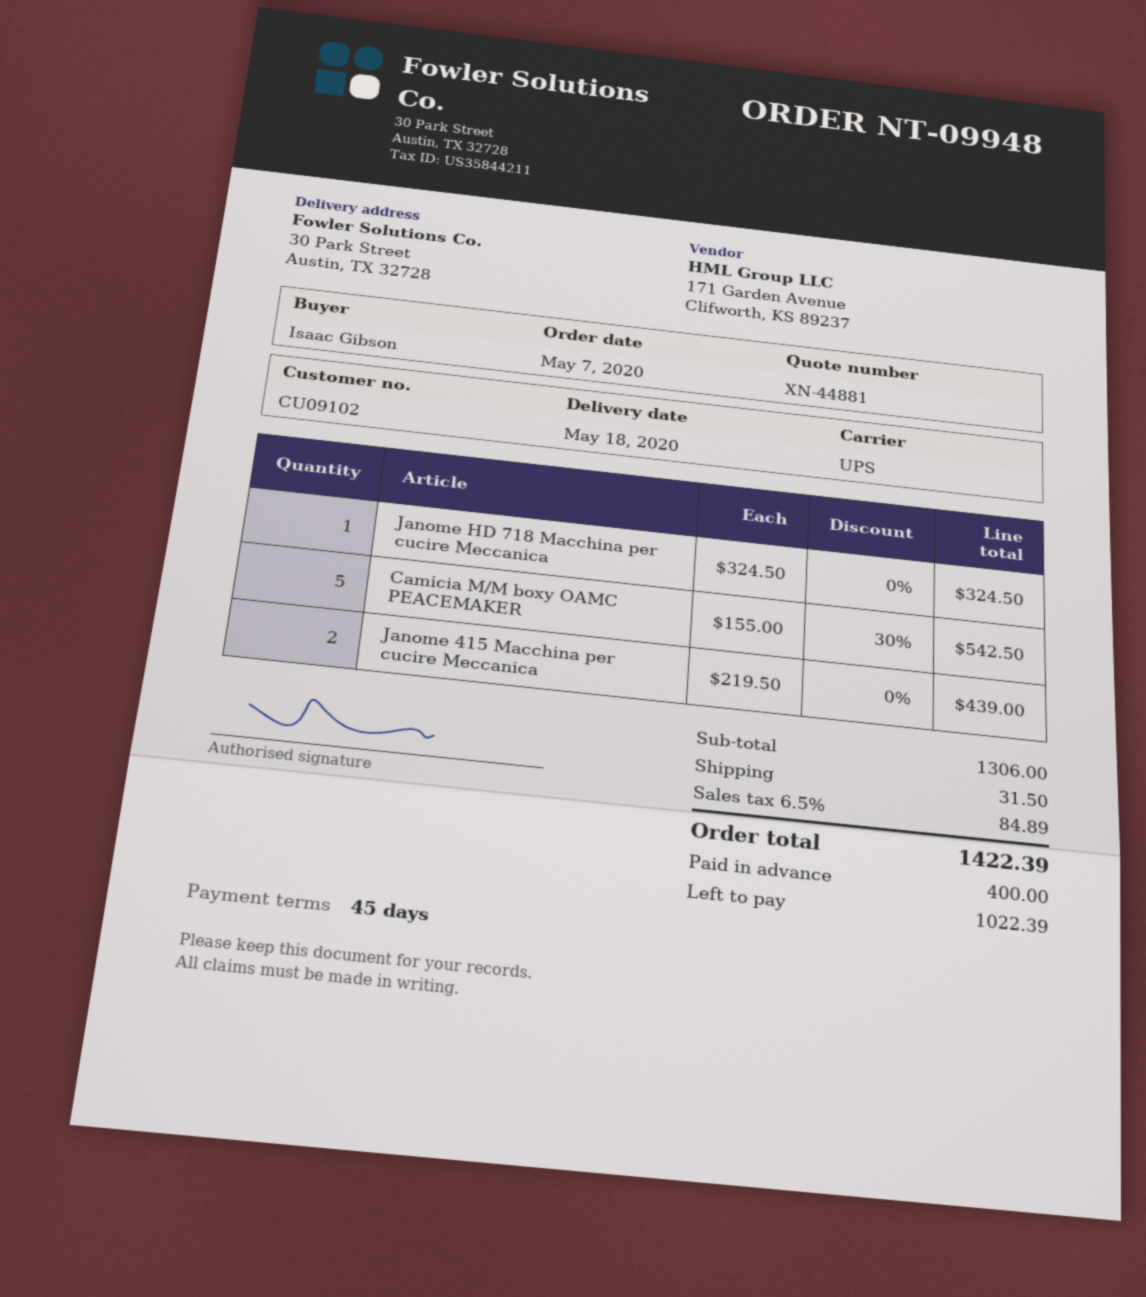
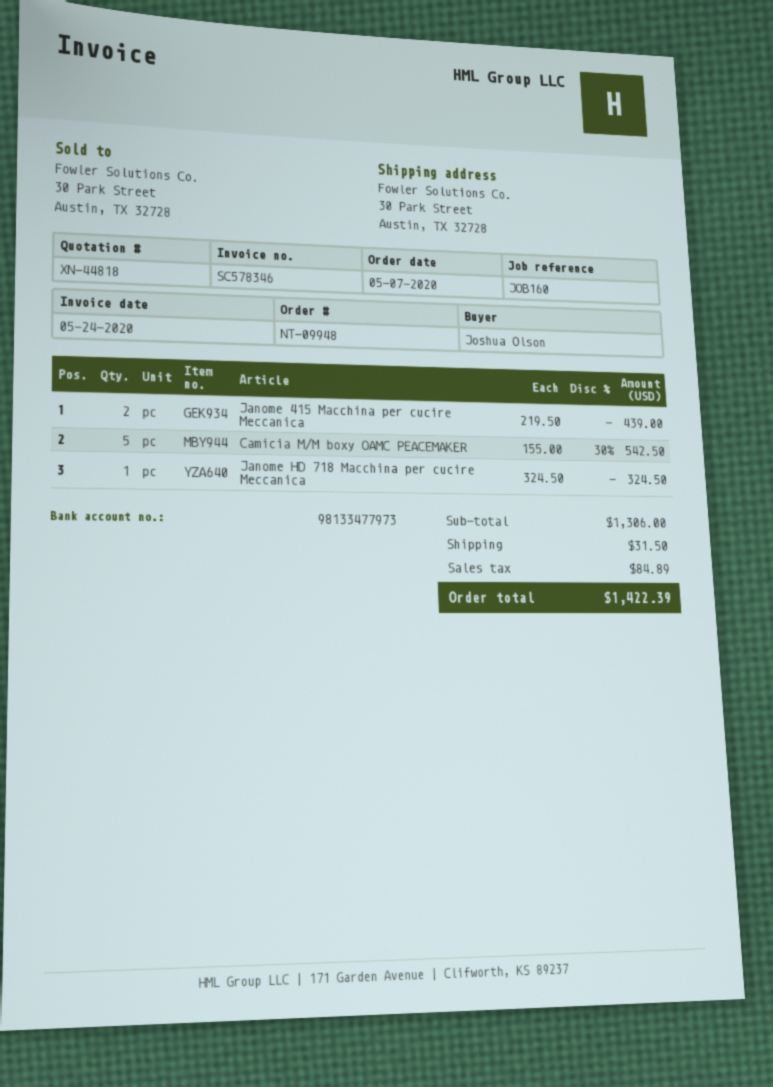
quote number: XN-44881 -> XN-44818
ordered by: Isaac Gibson -> Joshua Olson

